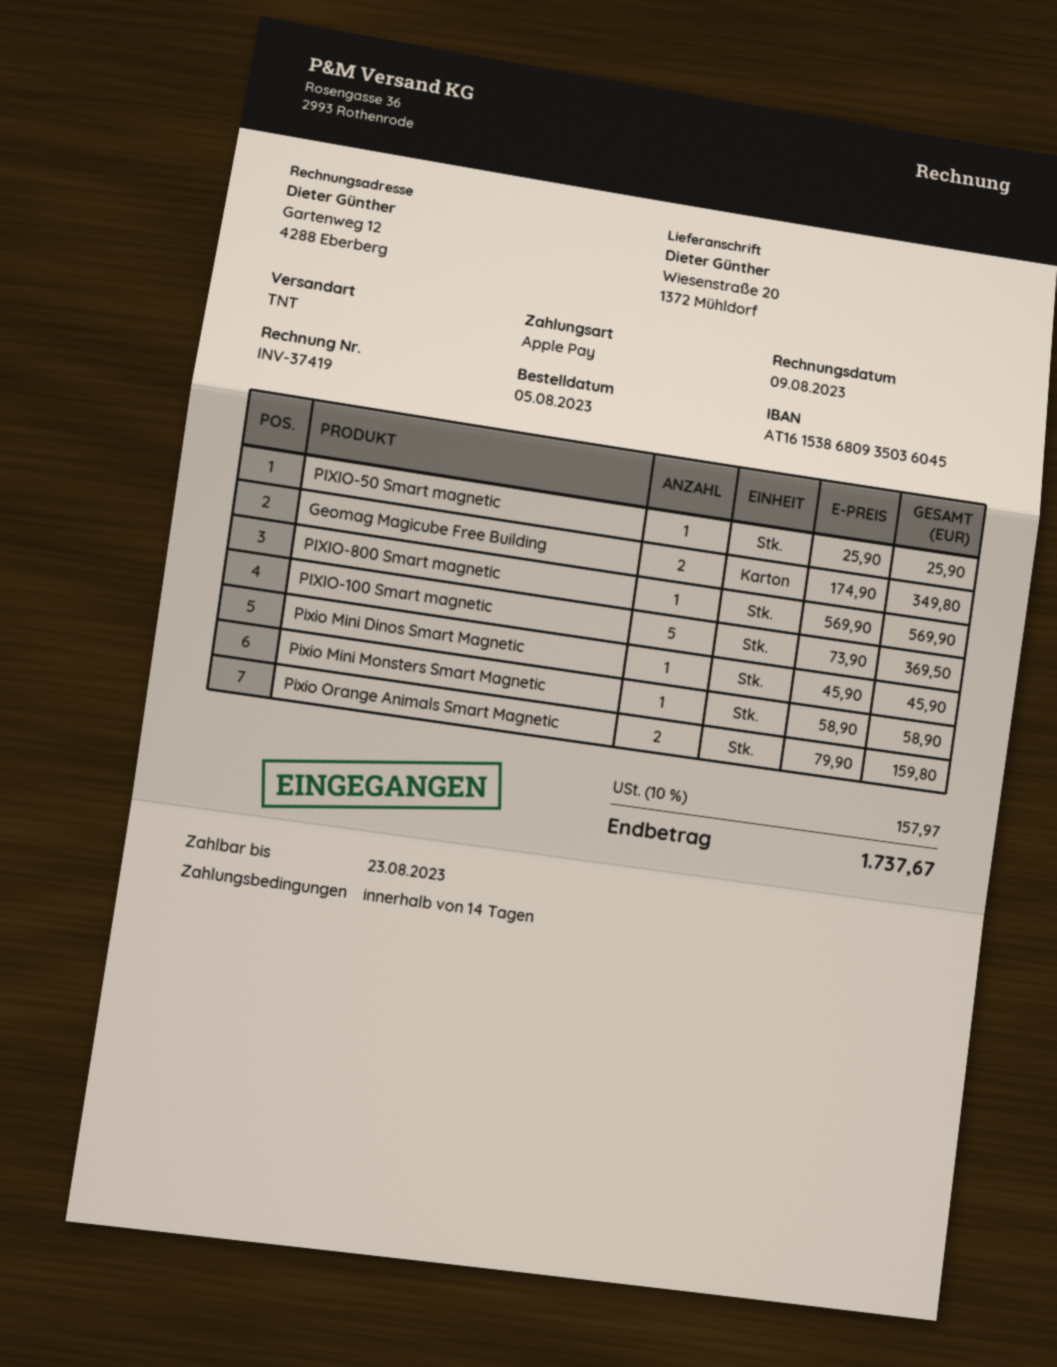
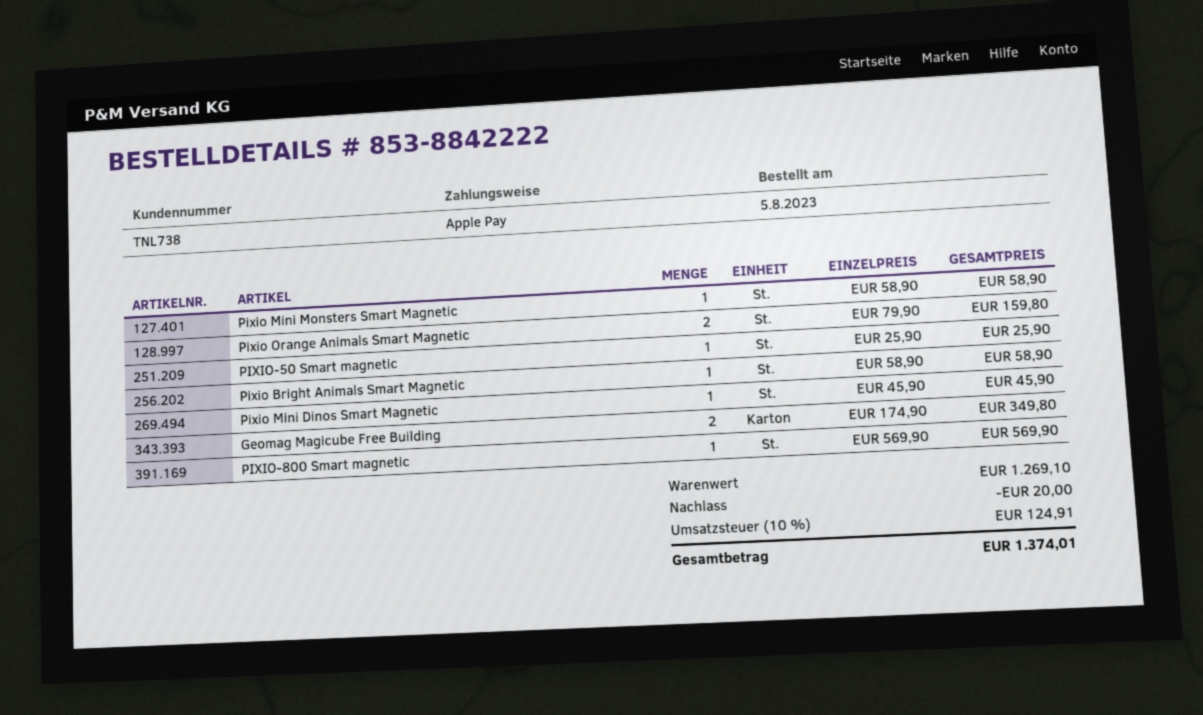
PIXIO-100 Smart magnetic: 5 x 73.90 = 369.50 -> none
Pixio Bright Animals Smart Magnetic: none -> 1 x 58.90 = 58.90
discount: none -> 20.00
tax: 10% = 157.97 -> 10% = 124.91
total: 1737.67 -> 1374.01

